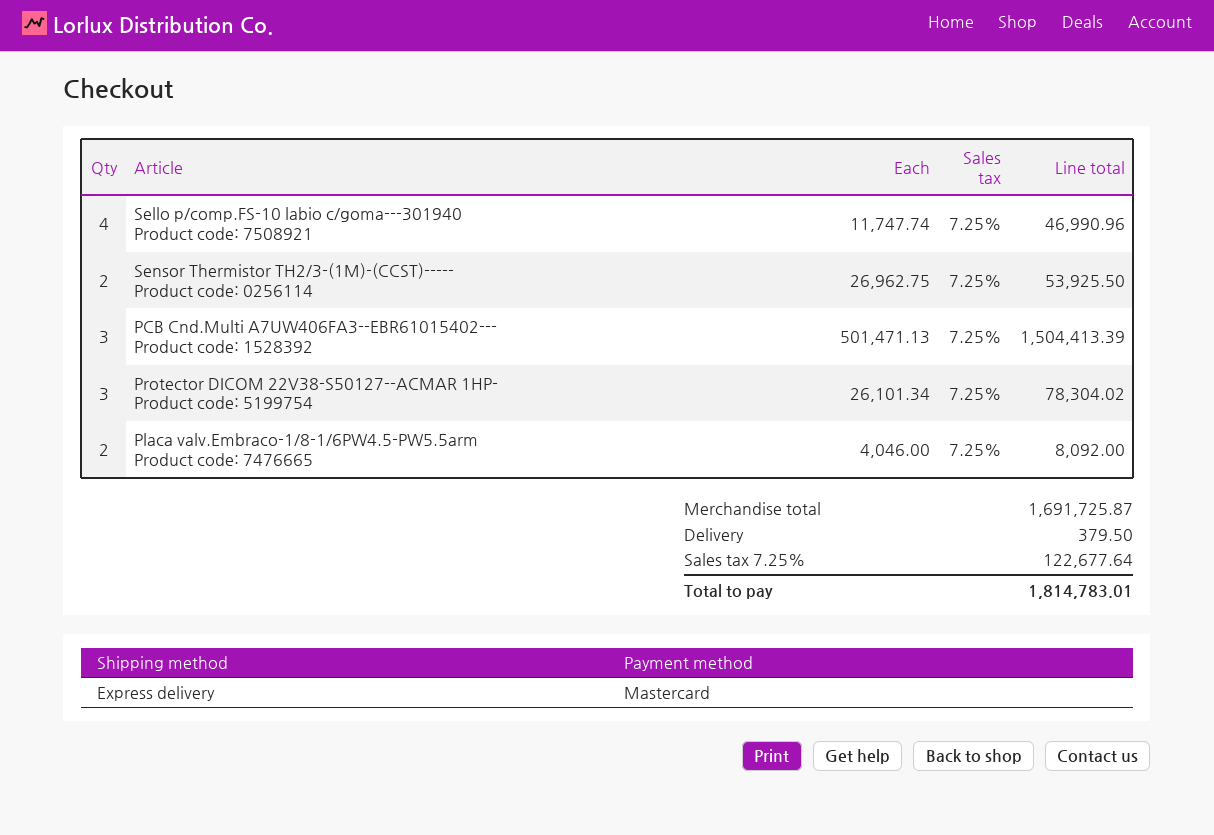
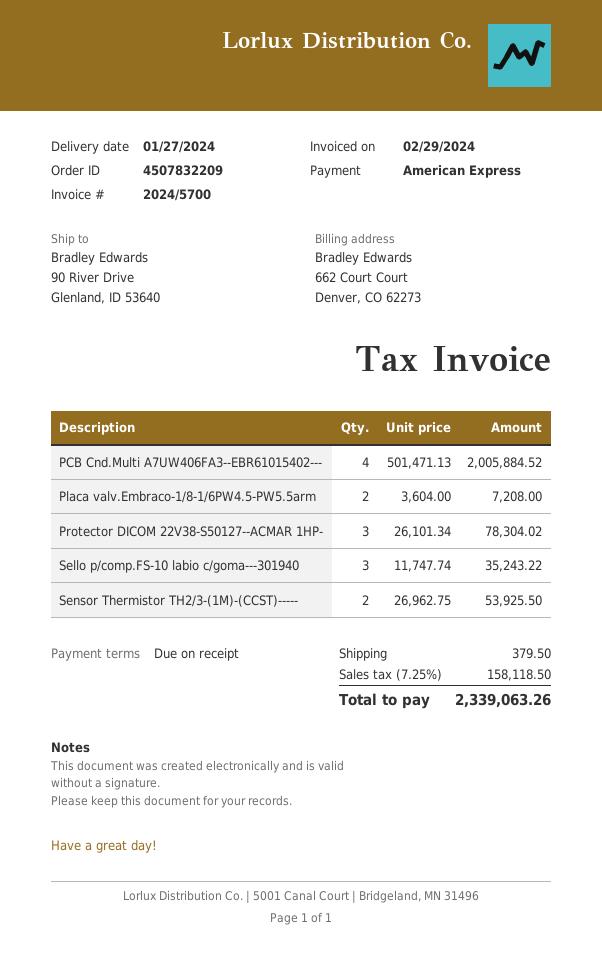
payment method: Mastercard -> American Express
Sello p/comp.FS-10 labio c/goma---301940: 4 x 11747.74 = 46990.96 -> 3 x 11747.74 = 35243.22
PCB Cnd.Multi A7UW406FA3--EBR61015402---: 3 x 501471.13 = 1504413.39 -> 4 x 501471.13 = 2005884.52
Placa valv.Embraco-1/8-1/6PW4.5-PW5.5arm: 2 x 4046.00 = 8092.00 -> 2 x 3604.00 = 7208.00
tax: 7.25% = 122677.64 -> 7.25% = 158118.50
total: 1814783.01 -> 2339063.26

